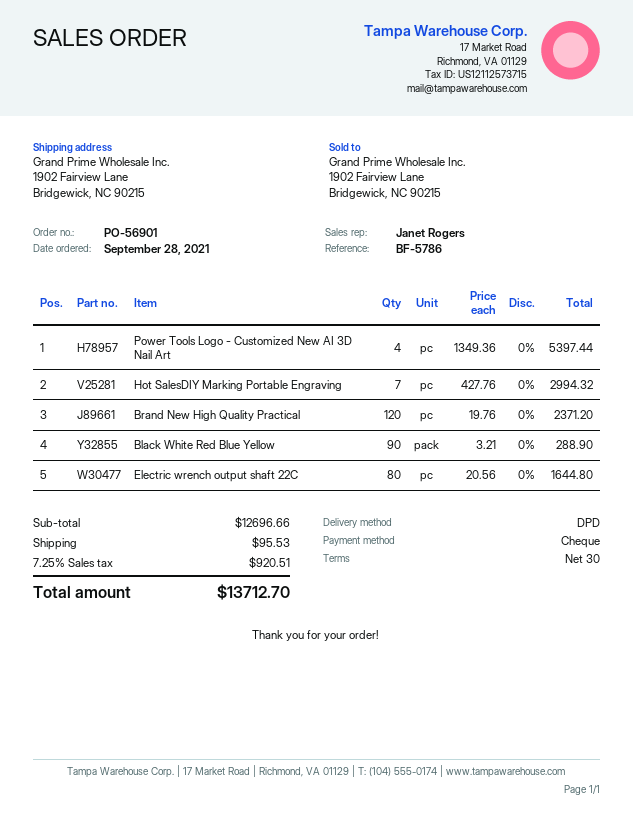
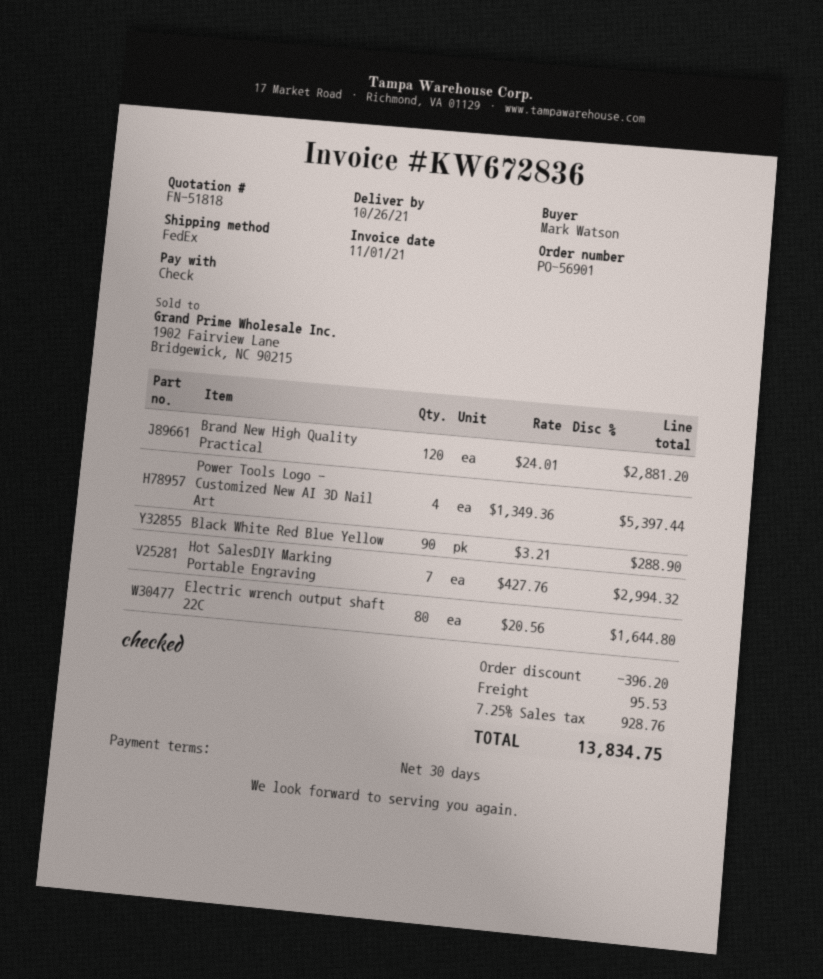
shipping method: DPD -> FedEx
Brand New High Quality Practical: 120 x 19.76 = 2371.20 -> 120 x 24.01 = 2881.20
discount: none -> 396.20
tax: 7.25% = 920.51 -> 7.25% = 928.76
total: 13712.70 -> 13834.75

